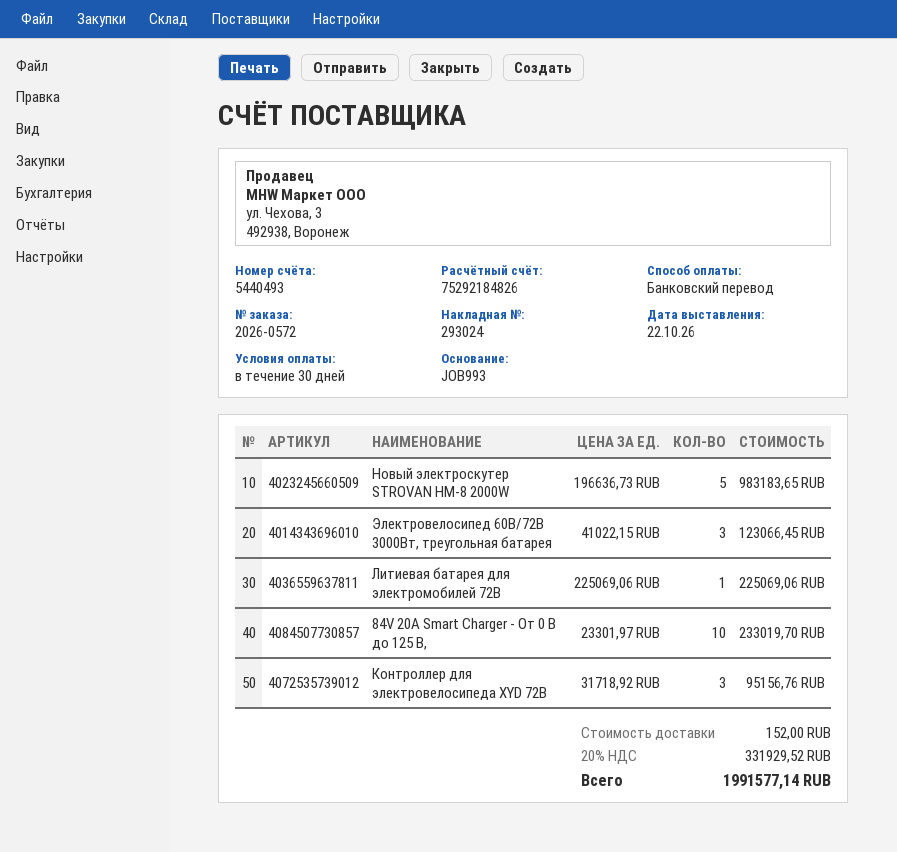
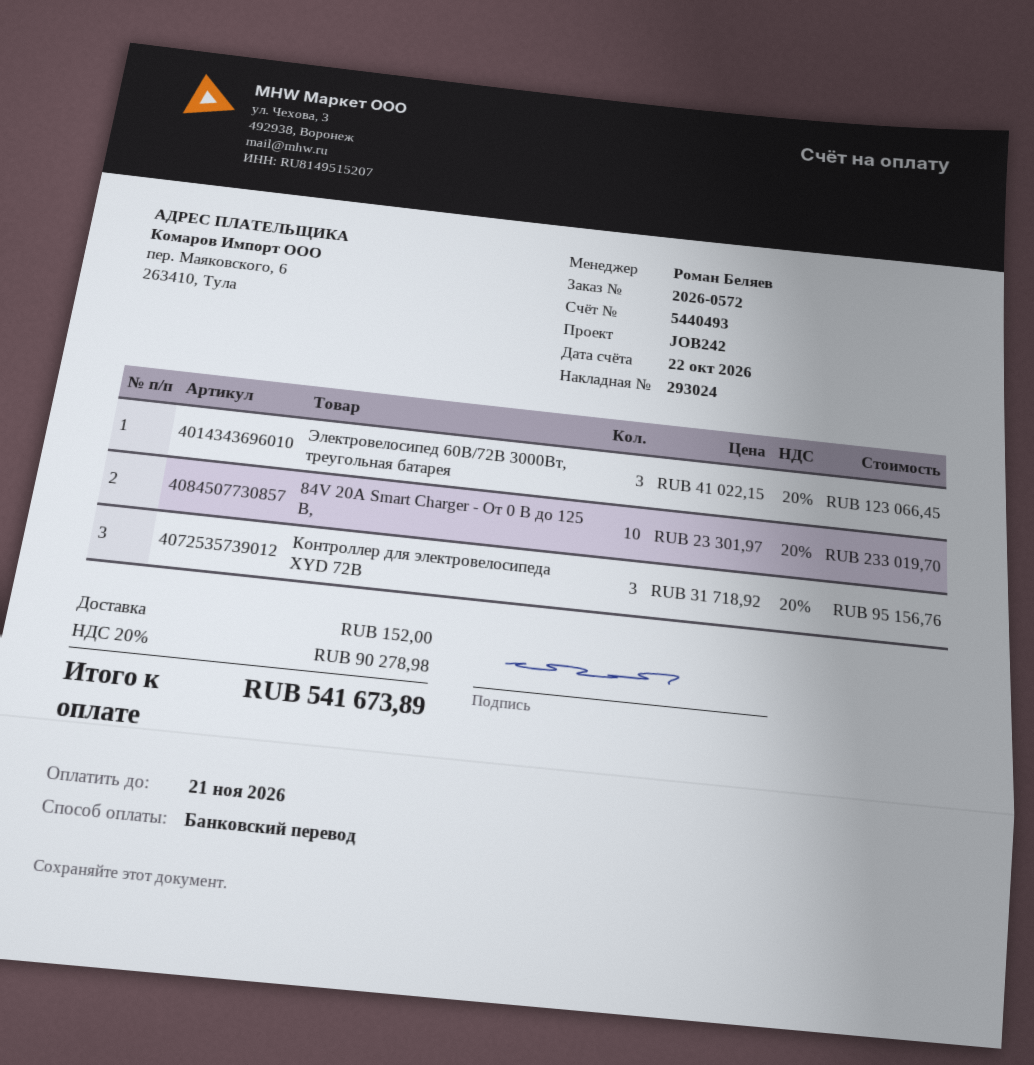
reference: JOB993 -> JOB242
Новый электроскутер STROVAN HM-8 2000W: 5 x 196636.73 = 983183.65 -> none
Литиевая батарея для электромобилей 72В: 1 x 225069.06 = 225069.06 -> none
tax: 20% = 331929.52 -> 20% = 90278.98
total: 1991577.14 -> 541673.89

